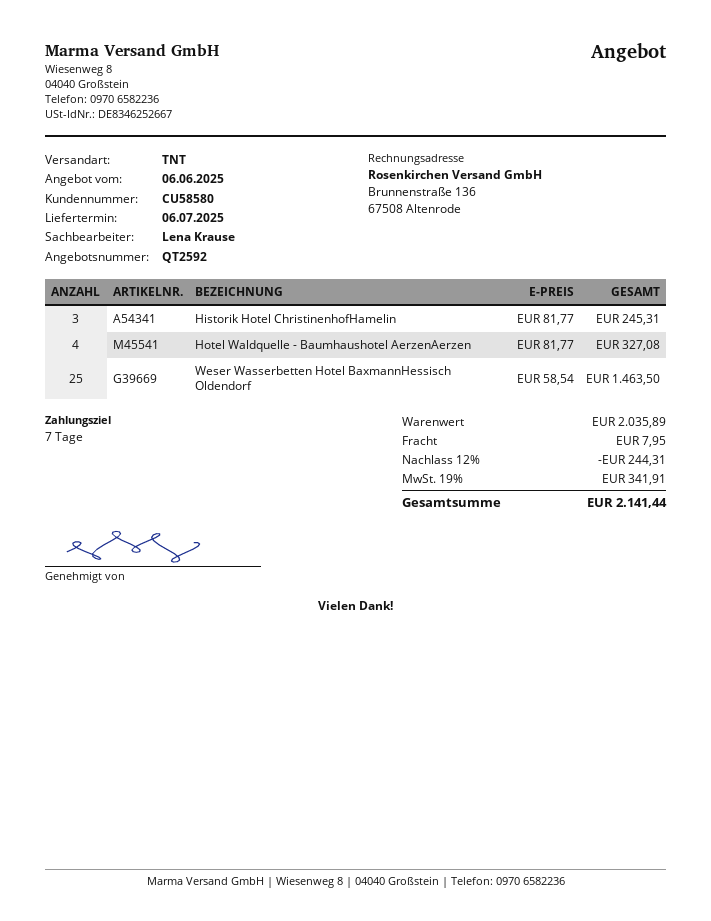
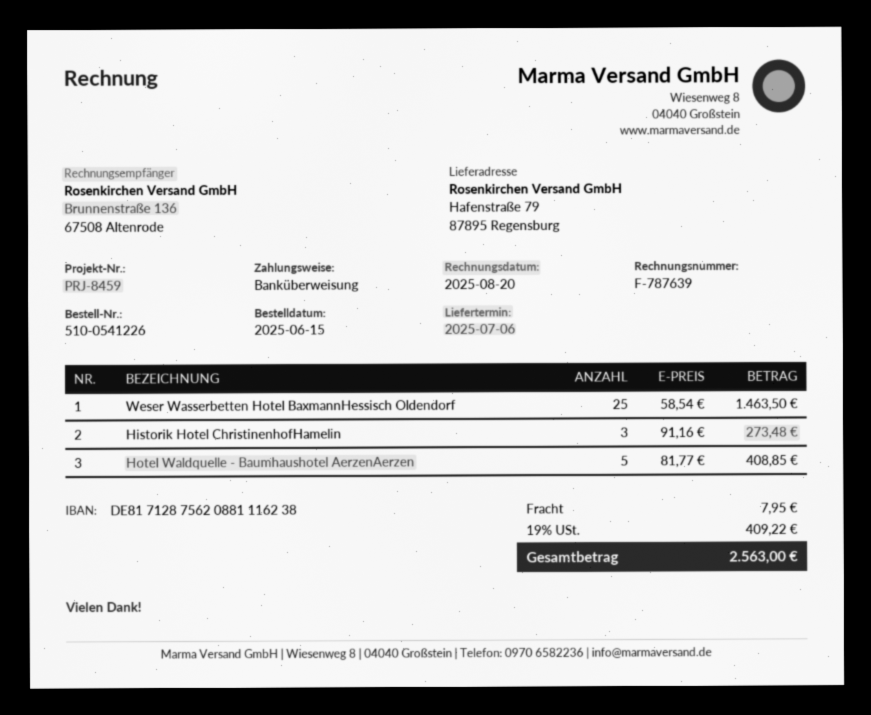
Historik Hotel ChristinenhofHamelin: 3 x 81.77 = 245.31 -> 3 x 91.16 = 273.48
Hotel Waldquelle - Baumhaushotel AerzenAerzen: 4 x 81.77 = 327.08 -> 5 x 81.77 = 408.85
discount: 12% = 244.31 -> none
tax: 19% = 341.91 -> 19% = 409.22
total: 2141.44 -> 2563.00

